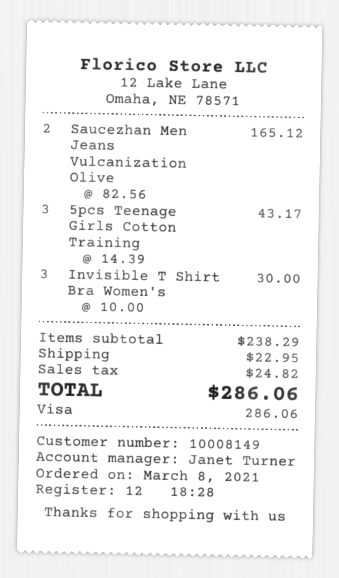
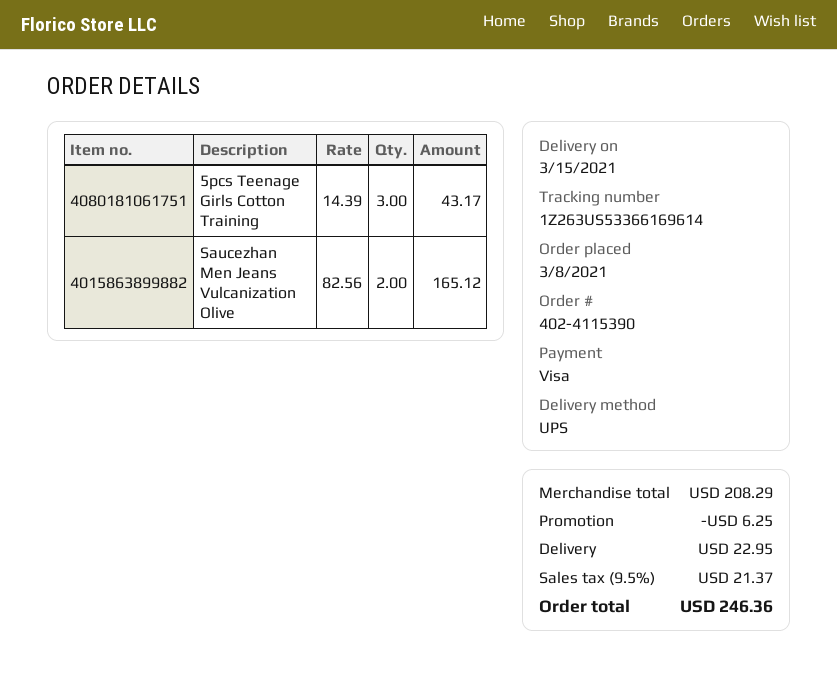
Invisible T Shirt Bra Women's: 3 x 10.00 = 30.00 -> none
subtotal: 238.29 -> 208.29
discount: none -> 6.25
tax: 24.82 -> 21.37
total: 286.06 -> 246.36

